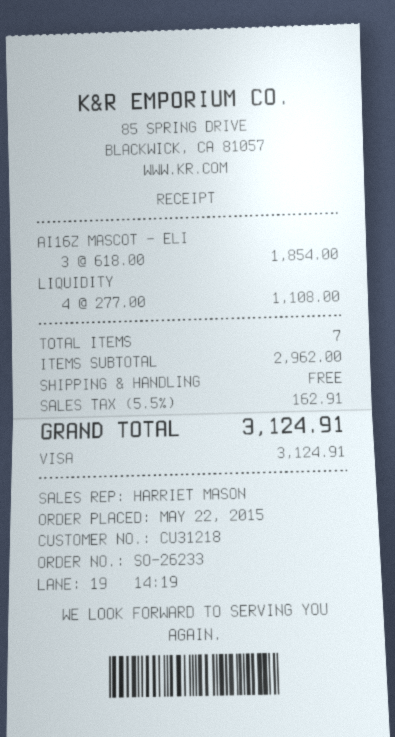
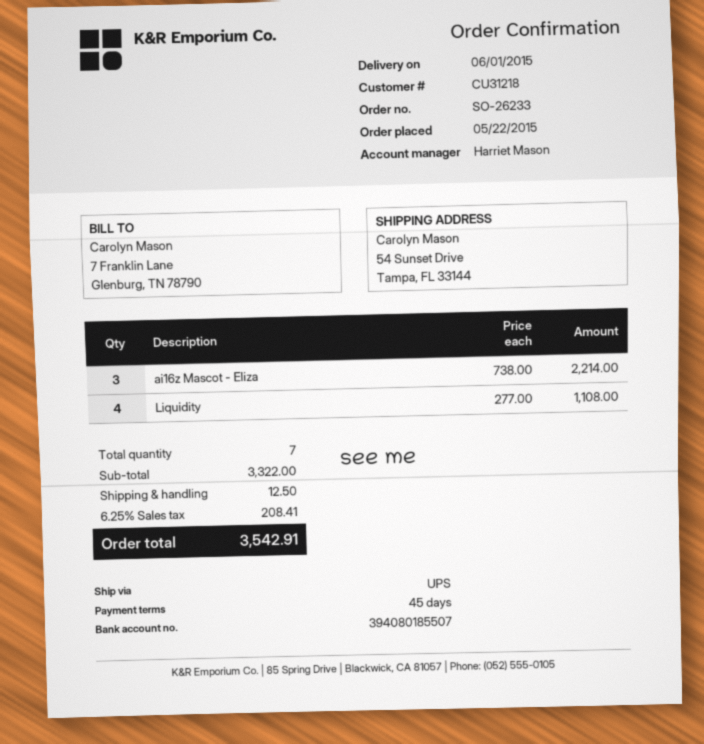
AI16Z MASCOT - ELI: 3 x 618.00 = 1854.00 -> 3 x 738.00 = 2214.00
subtotal: 2962.00 -> 3322.00
shipping: 0.00 -> 12.50
tax: 5.5% = 162.91 -> 6.25% = 208.41
total: 3124.91 -> 3542.91

